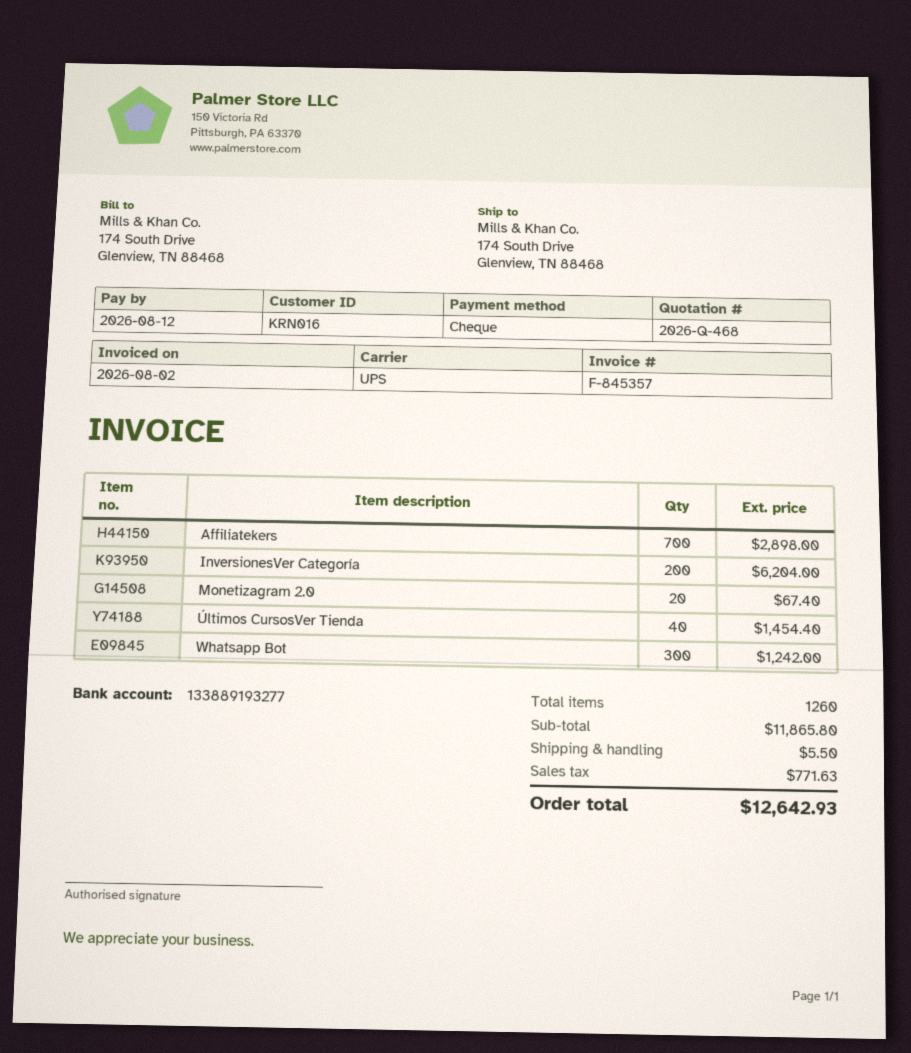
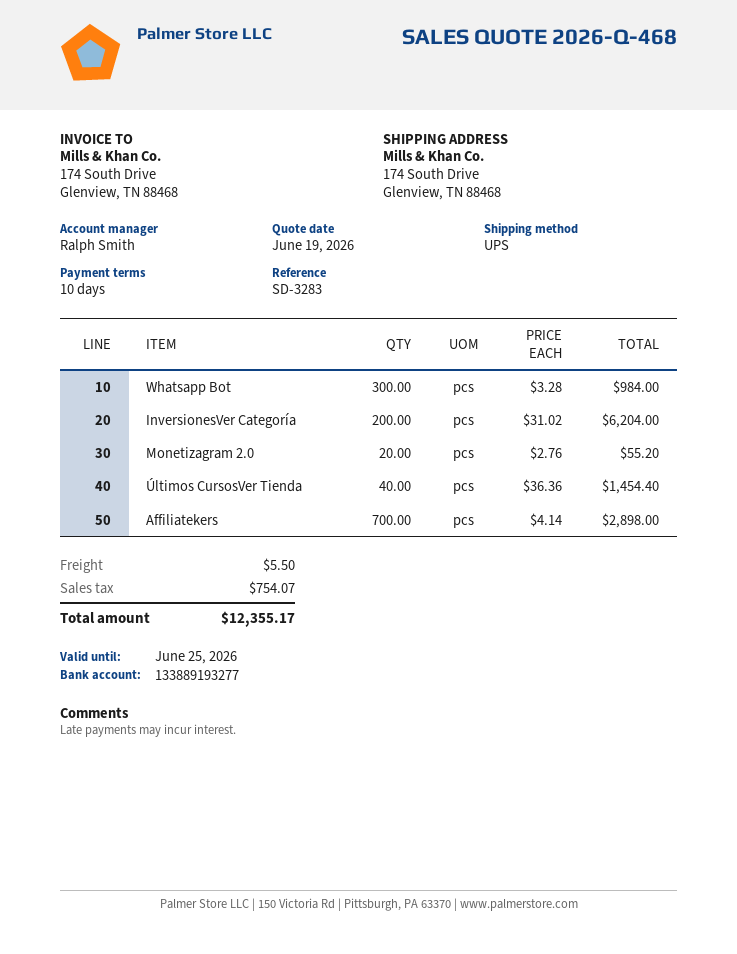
Monetizagram 2.0: 20 for 67.40 -> 20 for 55.20
Whatsapp Bot: 300 for 1242.00 -> 300 for 984.00
tax: 771.63 -> 754.07
total: 12642.93 -> 12355.17

